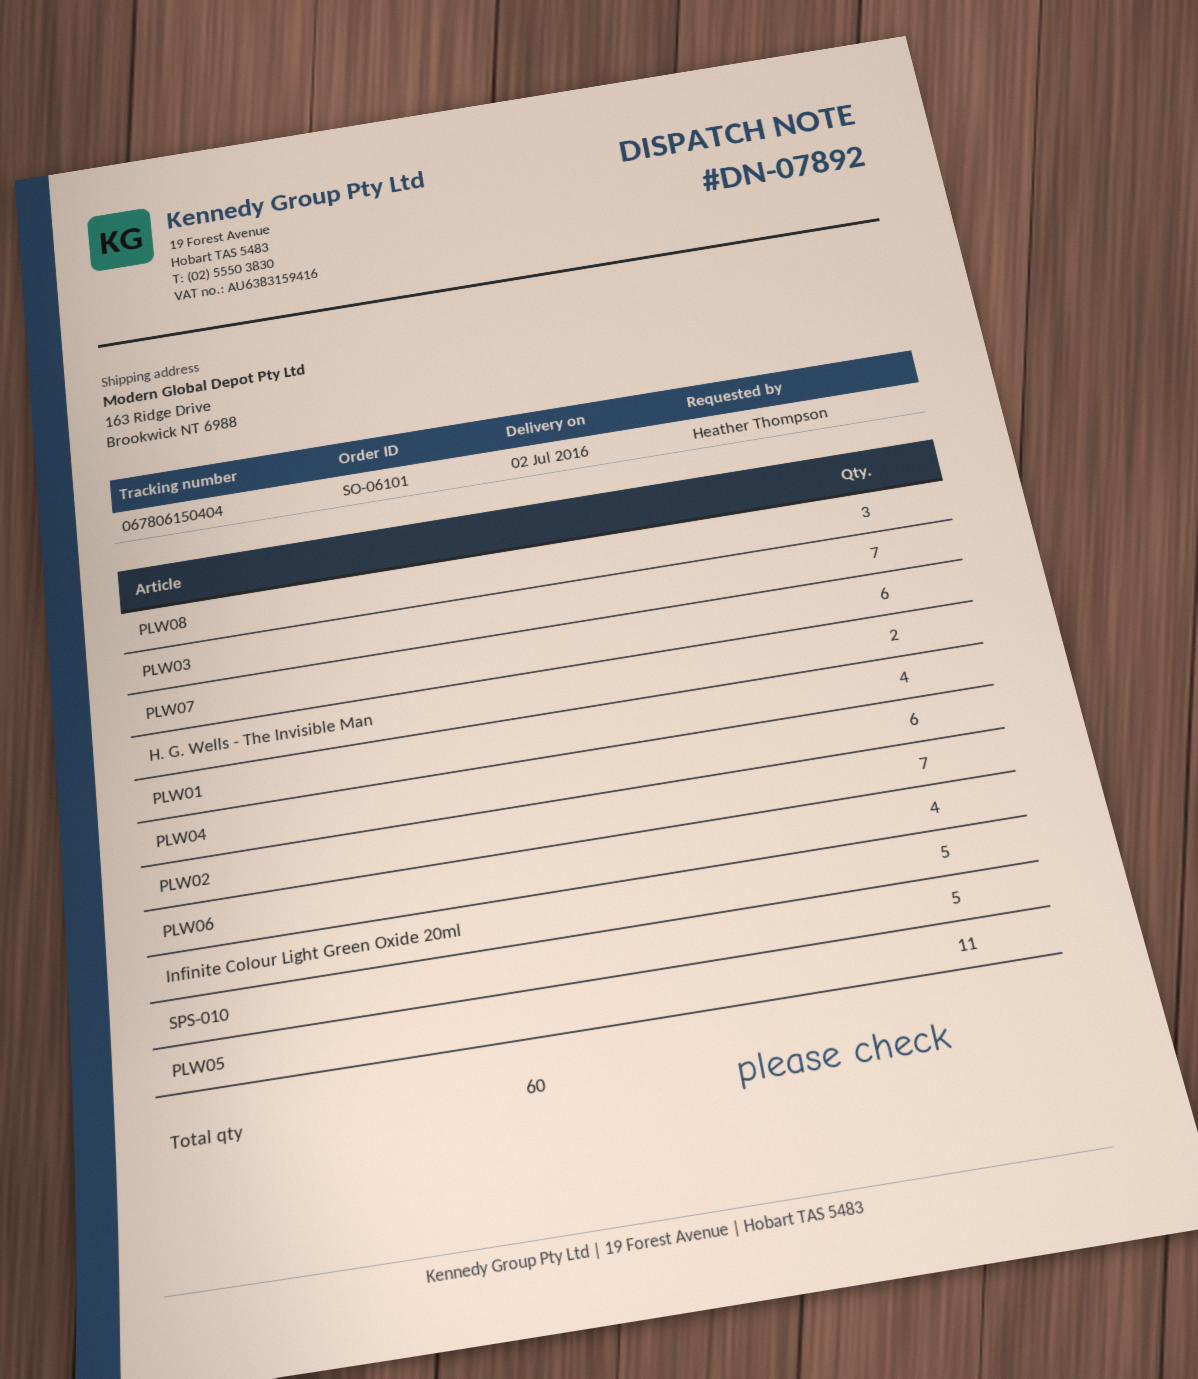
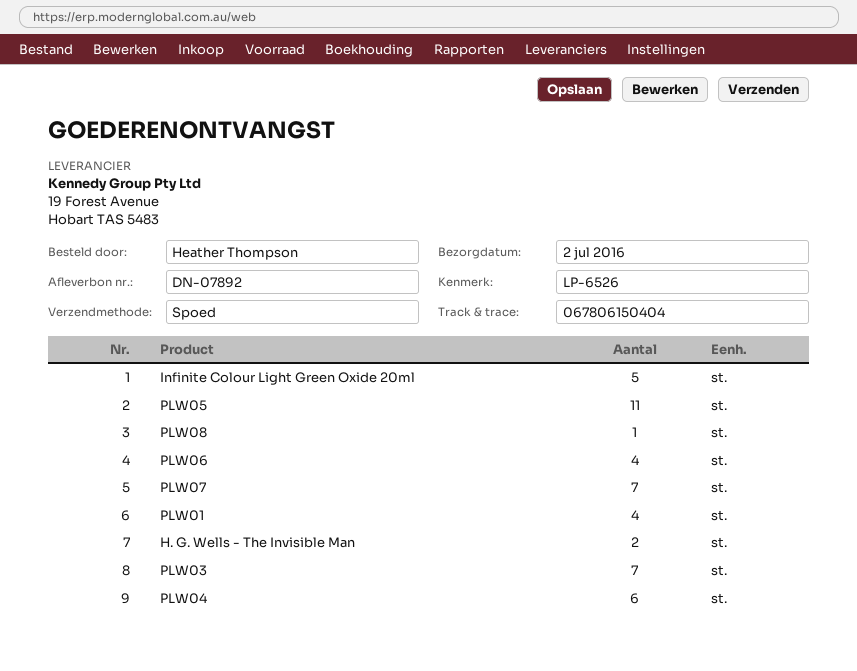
PLW08: 3 -> 1
PLW07: 6 -> 7
PLW02: 7 -> none
SPS-010: 5 -> none

